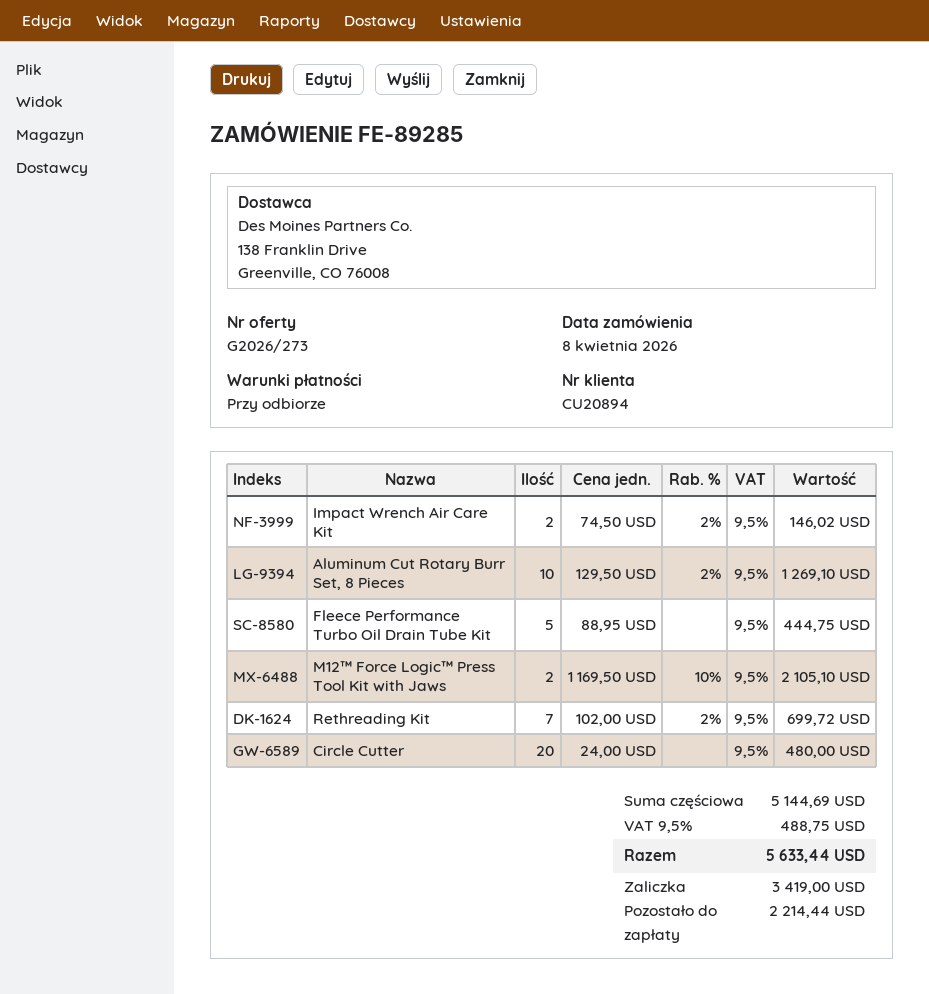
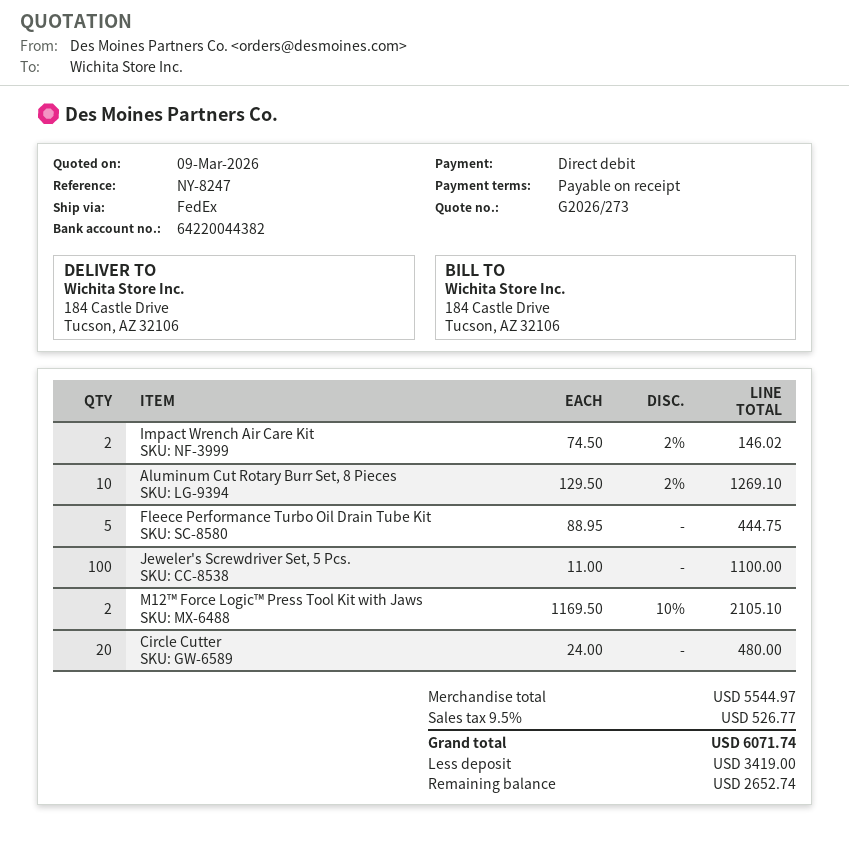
Rethreading Kit: 7 x 102.00 - 2% = 699.72 -> none
Jeweler's Screwdriver Set, 5 Pcs.: none -> 100 x 11.00 = 1100.00
subtotal: 5144.69 -> 5544.97
tax: 9.5% = 488.75 -> 9.5% = 526.77
total: 5633.44 -> 6071.74
balance: 2214.44 -> 2652.74

